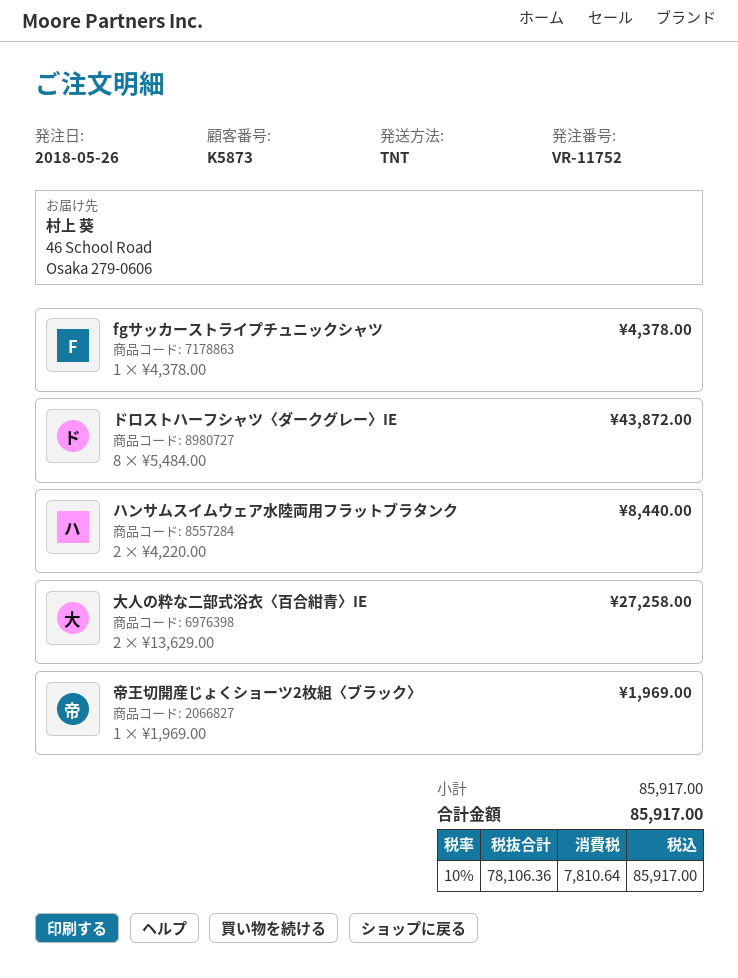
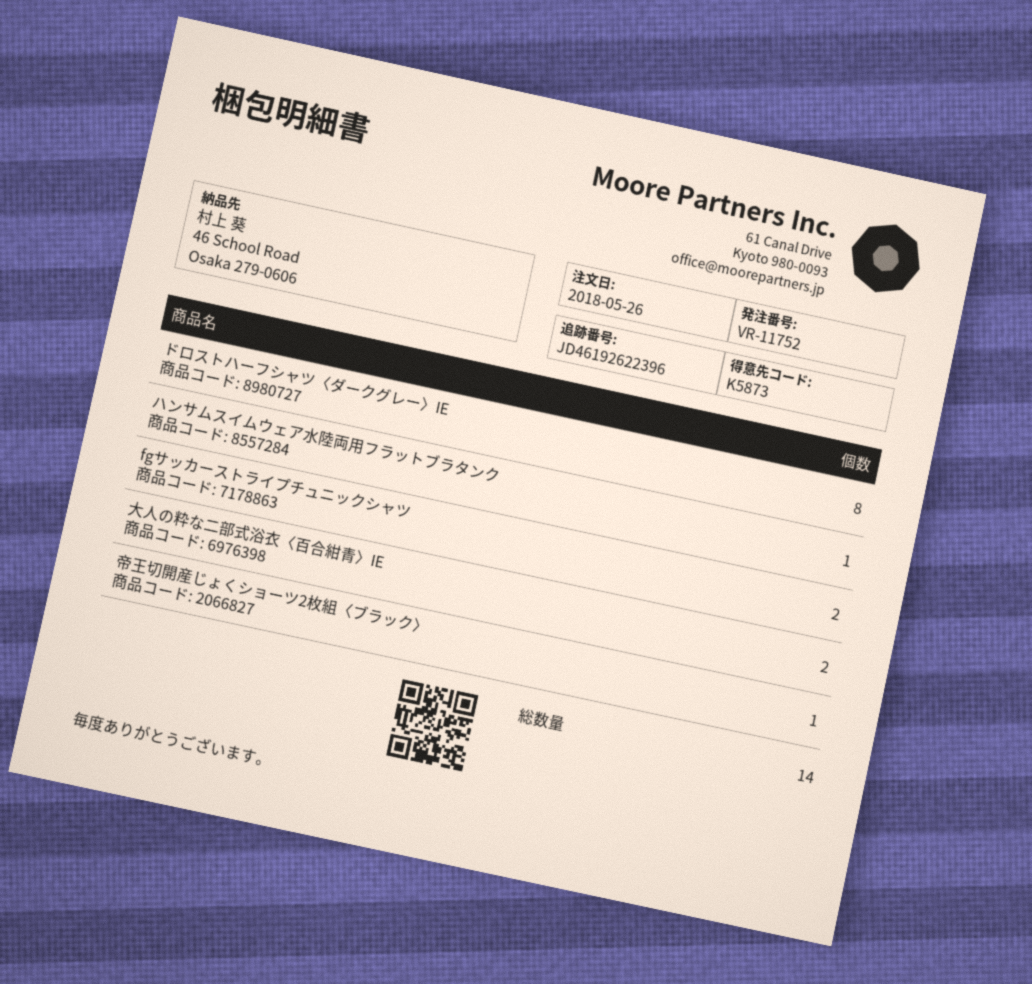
fgサッカーストライプチュニックシャツ: 1 -> 2
ハンサムスイムウェア水陸両用フラットブラタンク: 2 -> 1

